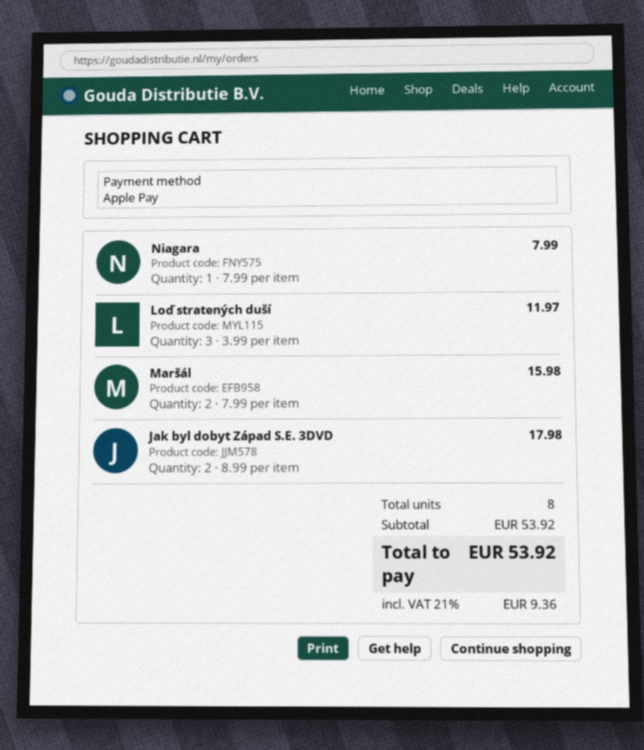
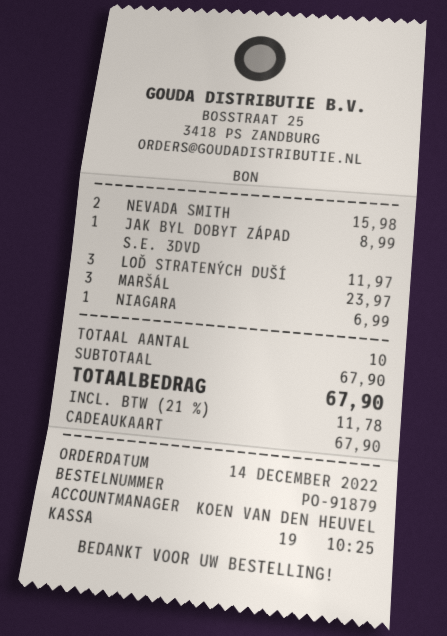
payment method: Apple Pay -> gift card
Niagara: 1 for 7.99 -> 1 for 6.99
Maršál: 2 for 15.98 -> 3 for 23.97
Jak byl dobyt Západ S.E. 3DVD: 2 for 17.98 -> 1 for 8.99
NEVADA SMITH: none -> 2 for 15.98
total quantity: 8 -> 10
subtotal: 53.92 -> 67.90
tax: 21% = 9.36 -> 21% = 11.78
total: 53.92 -> 67.90

